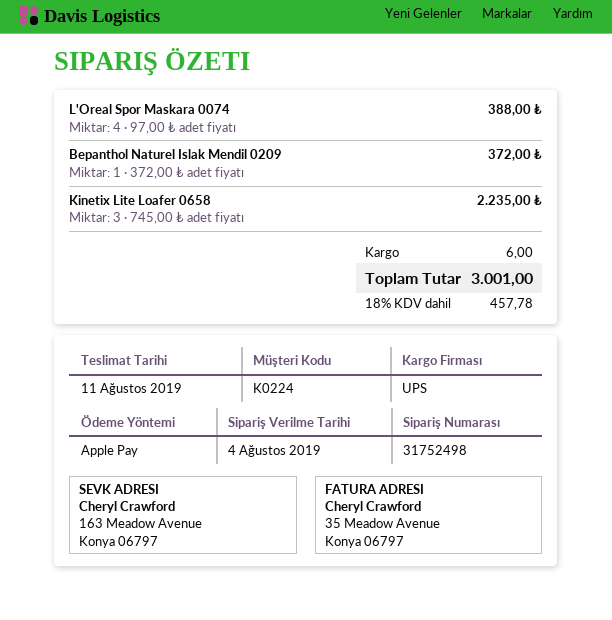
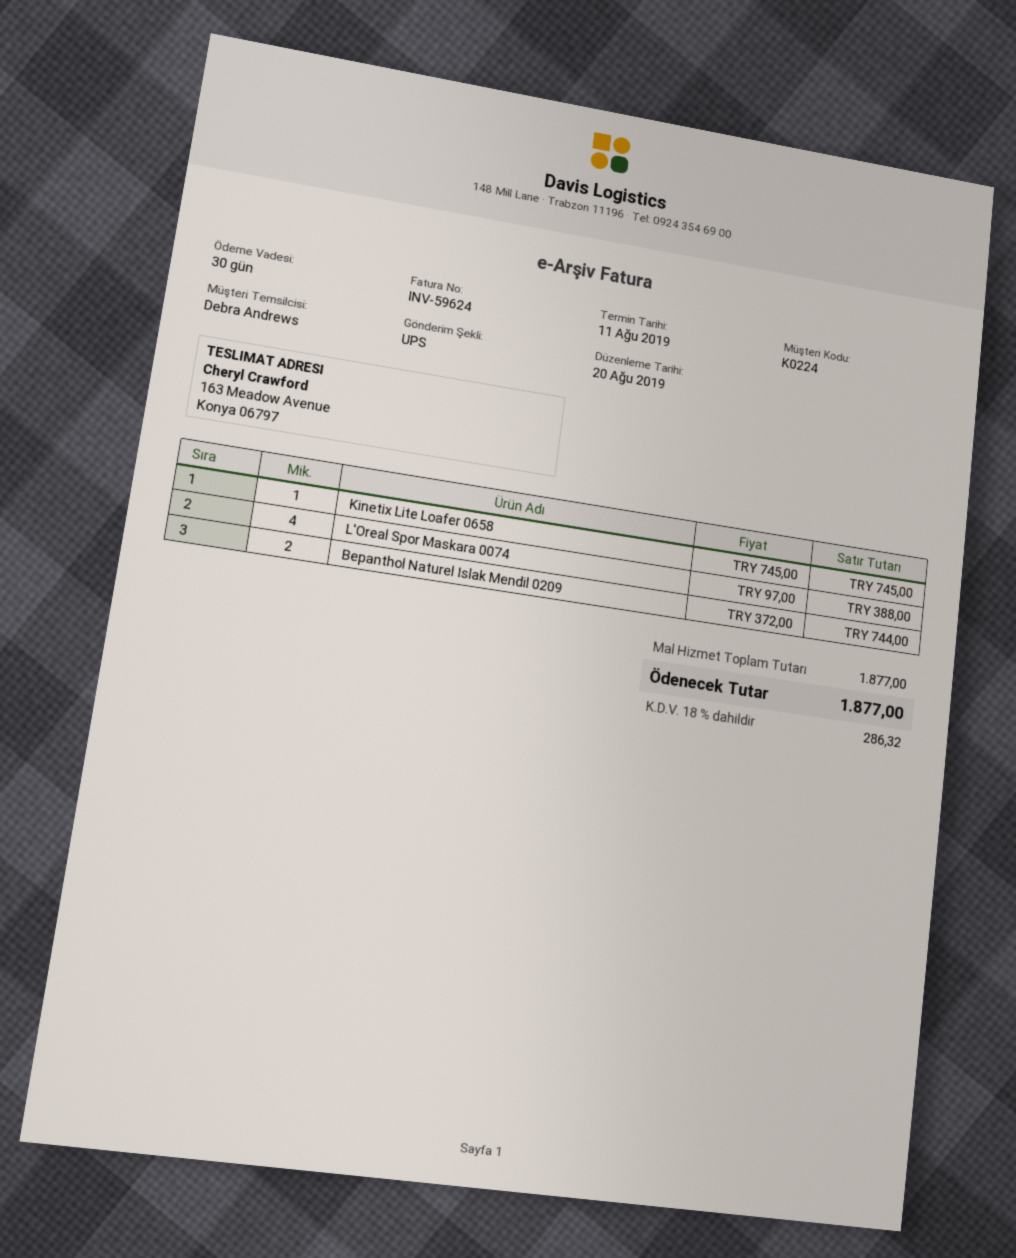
Bepanthol Naturel Islak Mendil 0209: 1 x 372.00 = 372.00 -> 2 x 372.00 = 744.00
Kinetix Lite Loafer 0658: 3 x 745.00 = 2235.00 -> 1 x 745.00 = 745.00
shipping: 6.00 -> none
tax: 18% = 457.78 -> 18% = 286.32
total: 3001.00 -> 1877.00

